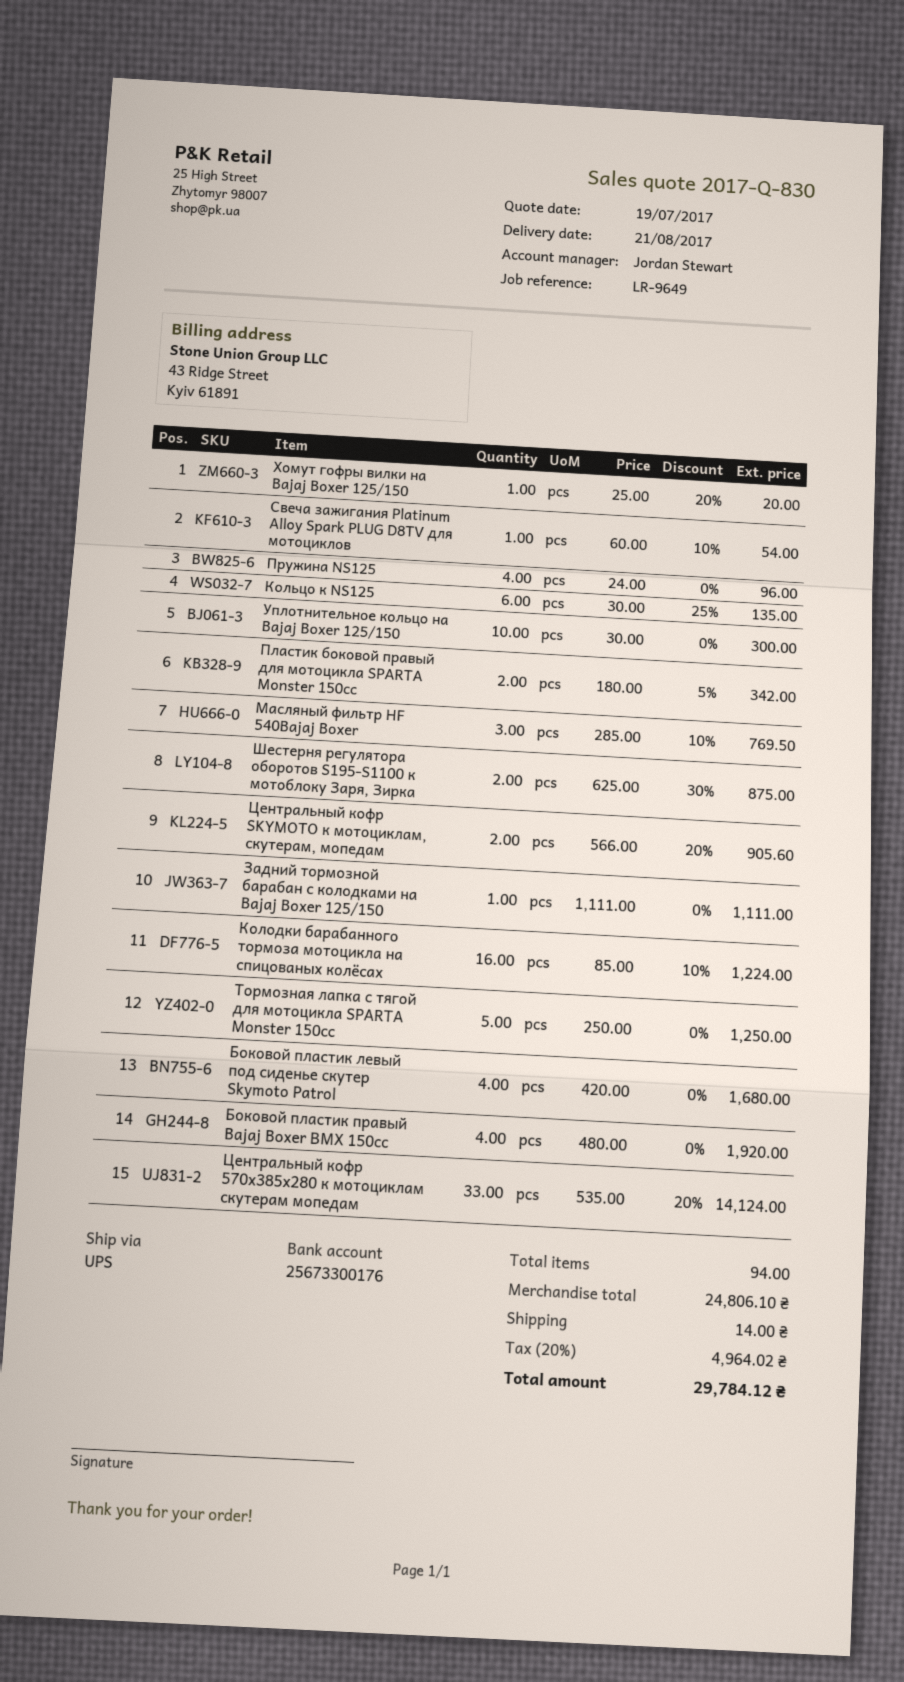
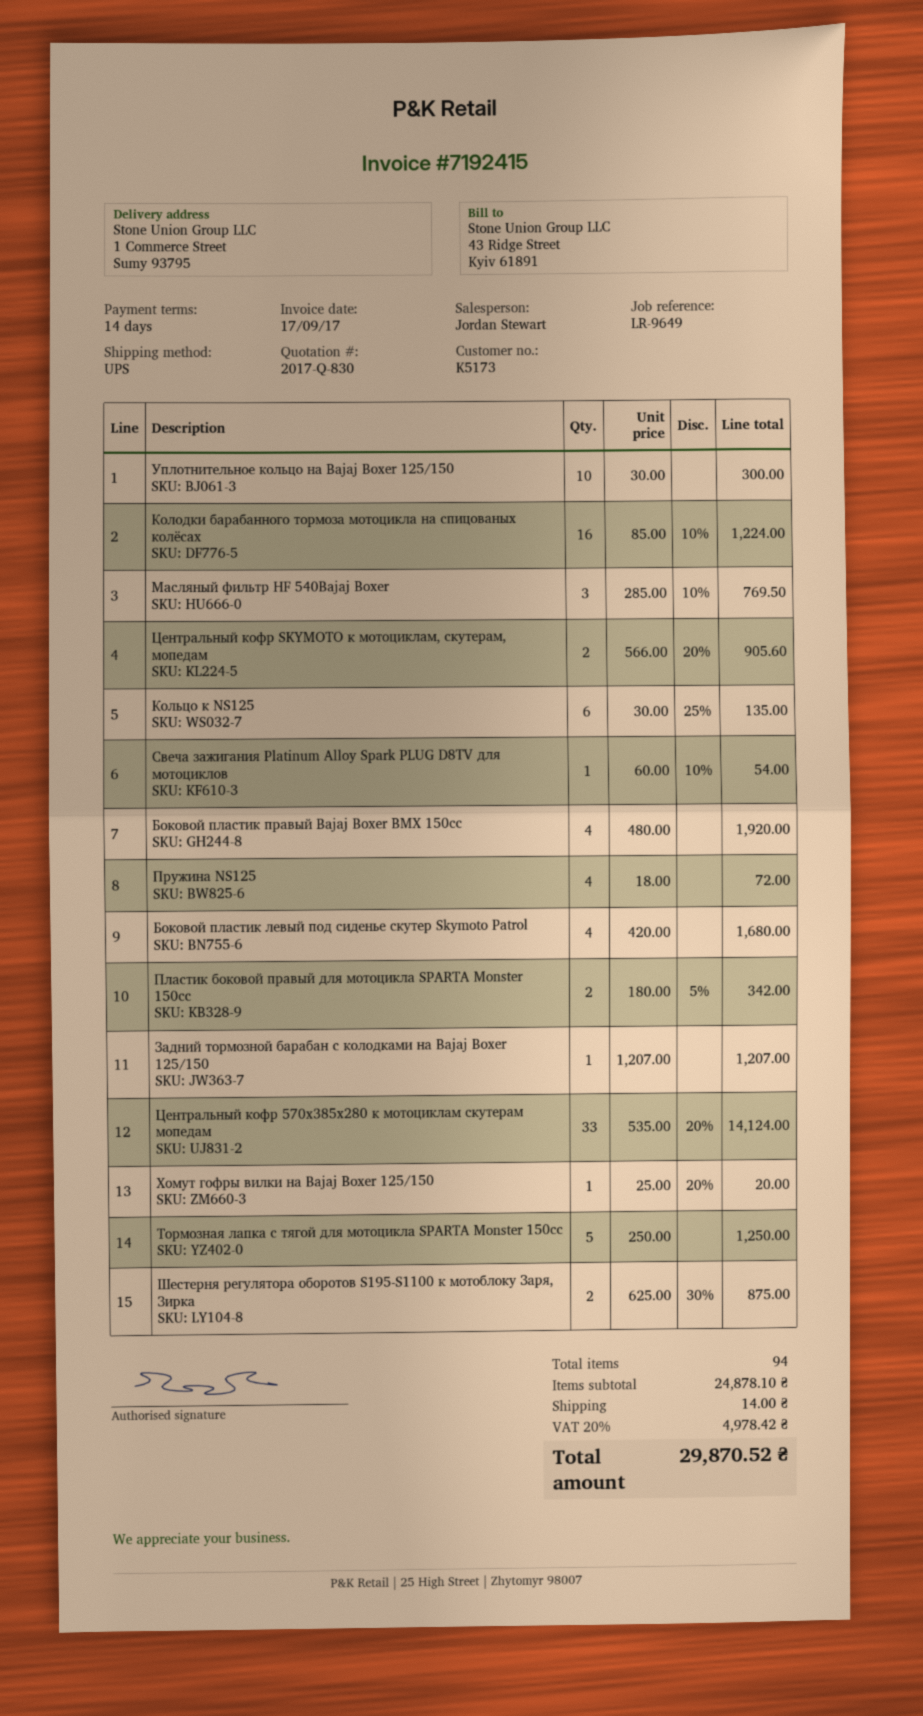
Пружина NS125: 4 x 24.00 = 96.00 -> 4 x 18.00 = 72.00
Задний тормозной барабан с колодками на Bajaj Boxer 125/150: 1 x 1111.00 = 1111.00 -> 1 x 1207.00 = 1207.00
subtotal: 24806.10 -> 24878.10
tax: 20% = 4964.02 -> 20% = 4978.42
total: 29784.12 -> 29870.52

